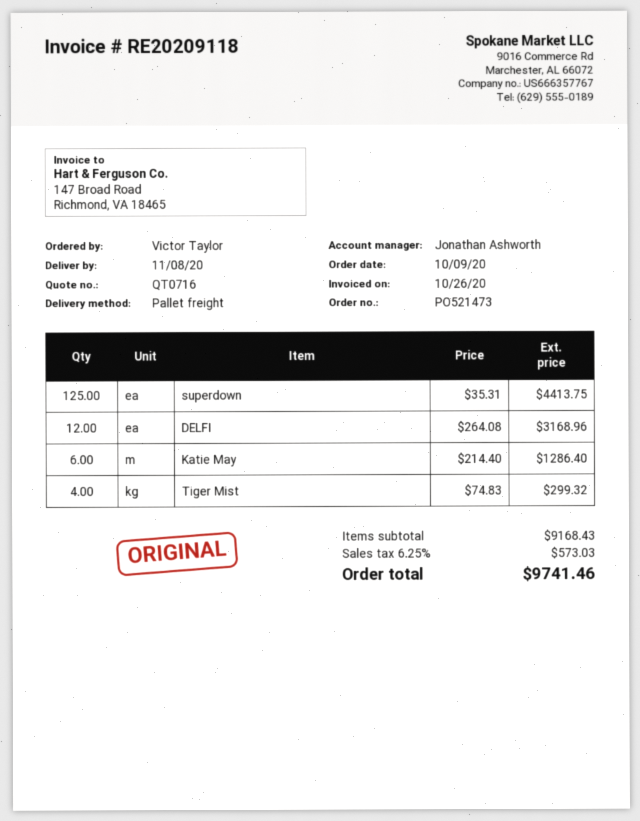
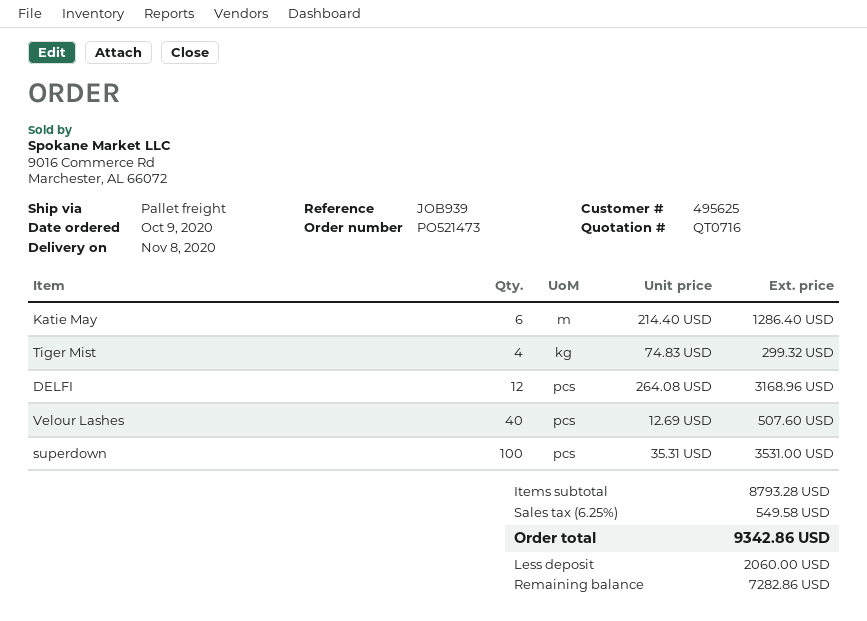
superdown: 125 x 35.31 = 4413.75 -> 100 x 35.31 = 3531.00
Velour Lashes: none -> 40 x 12.69 = 507.60
subtotal: 9168.43 -> 8793.28
tax: 6.25% = 573.03 -> 6.25% = 549.58
total: 9741.46 -> 9342.86

